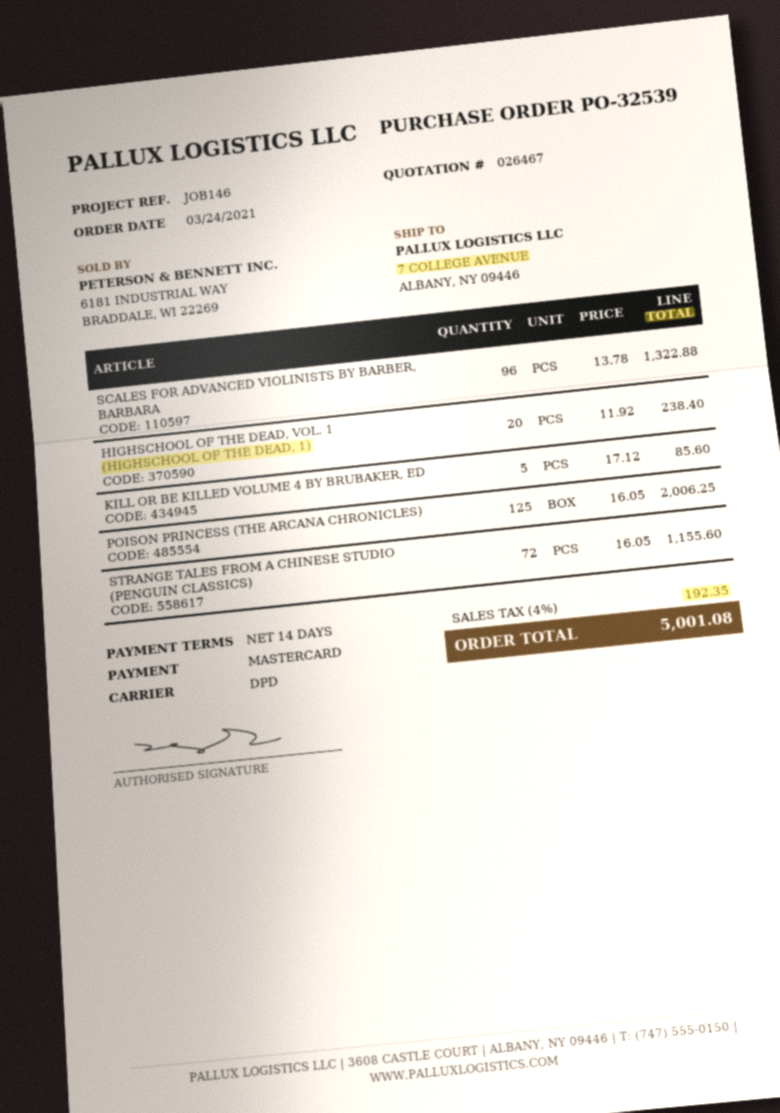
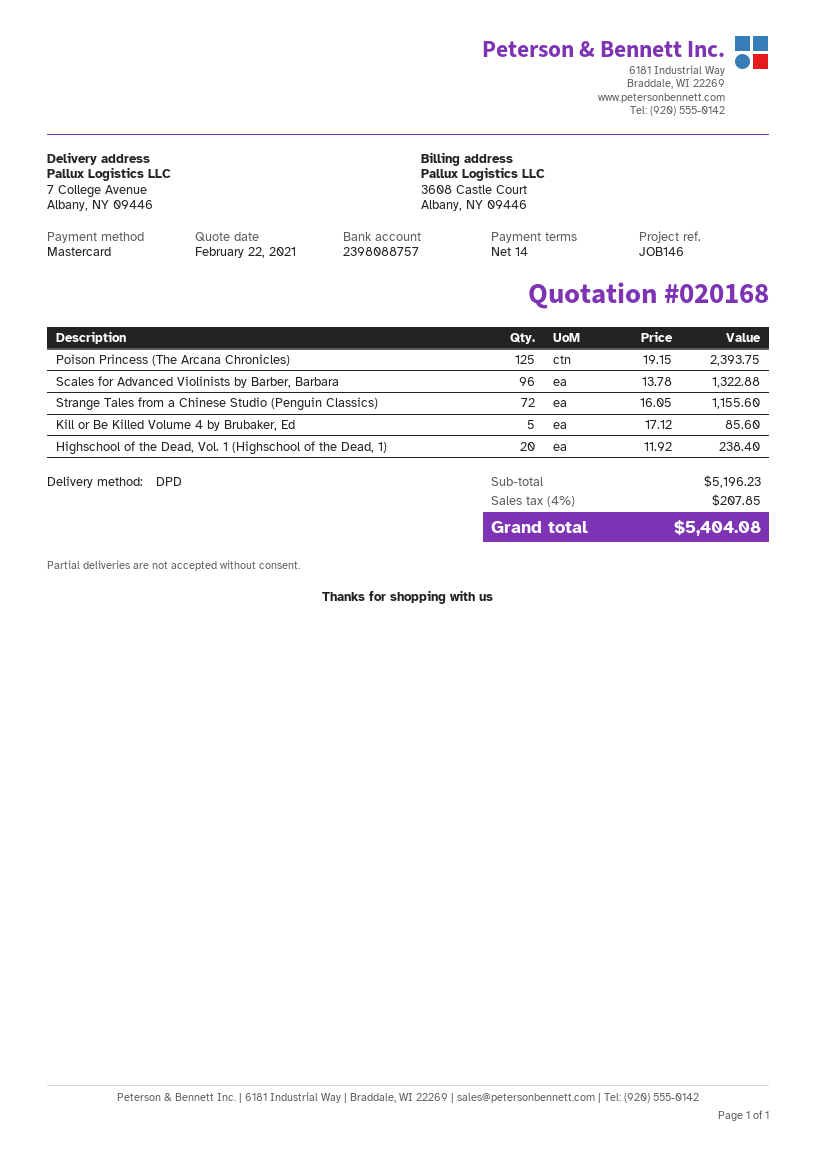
quote number: 026467 -> 020168
POISON PRINCESS (THE ARCANA CHRONICLES): 125 x 16.05 = 2006.25 -> 125 x 19.15 = 2393.75
tax: 4% = 192.35 -> 4% = 207.85
total: 5001.08 -> 5404.08

